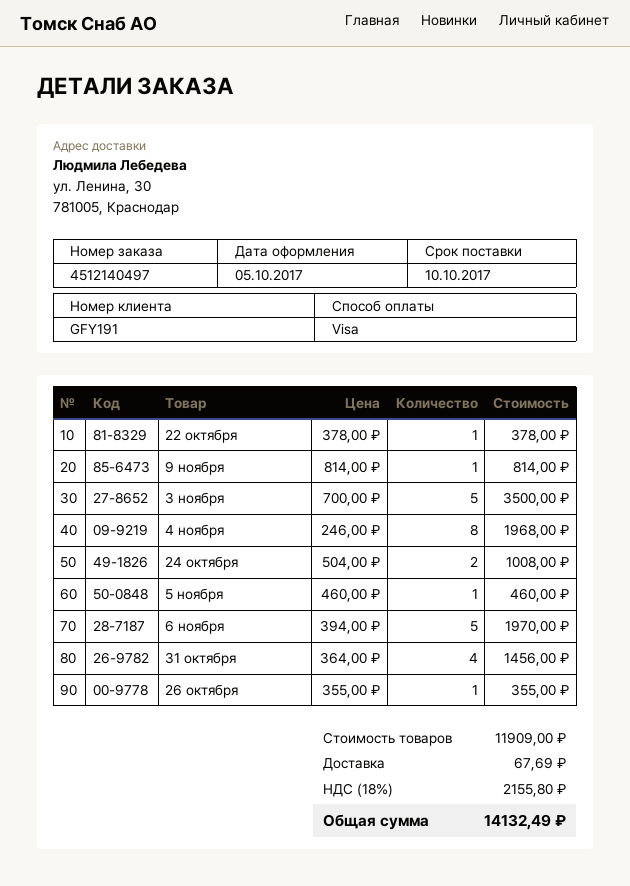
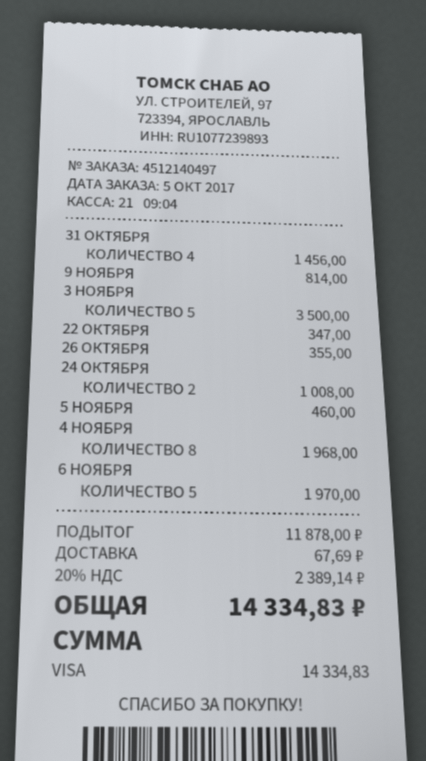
22 октября: 1 for 378.00 -> 1 for 347.00
subtotal: 11909.00 -> 11878.00
tax: 18% = 2155.80 -> 20% = 2389.14
total: 14132.49 -> 14334.83

